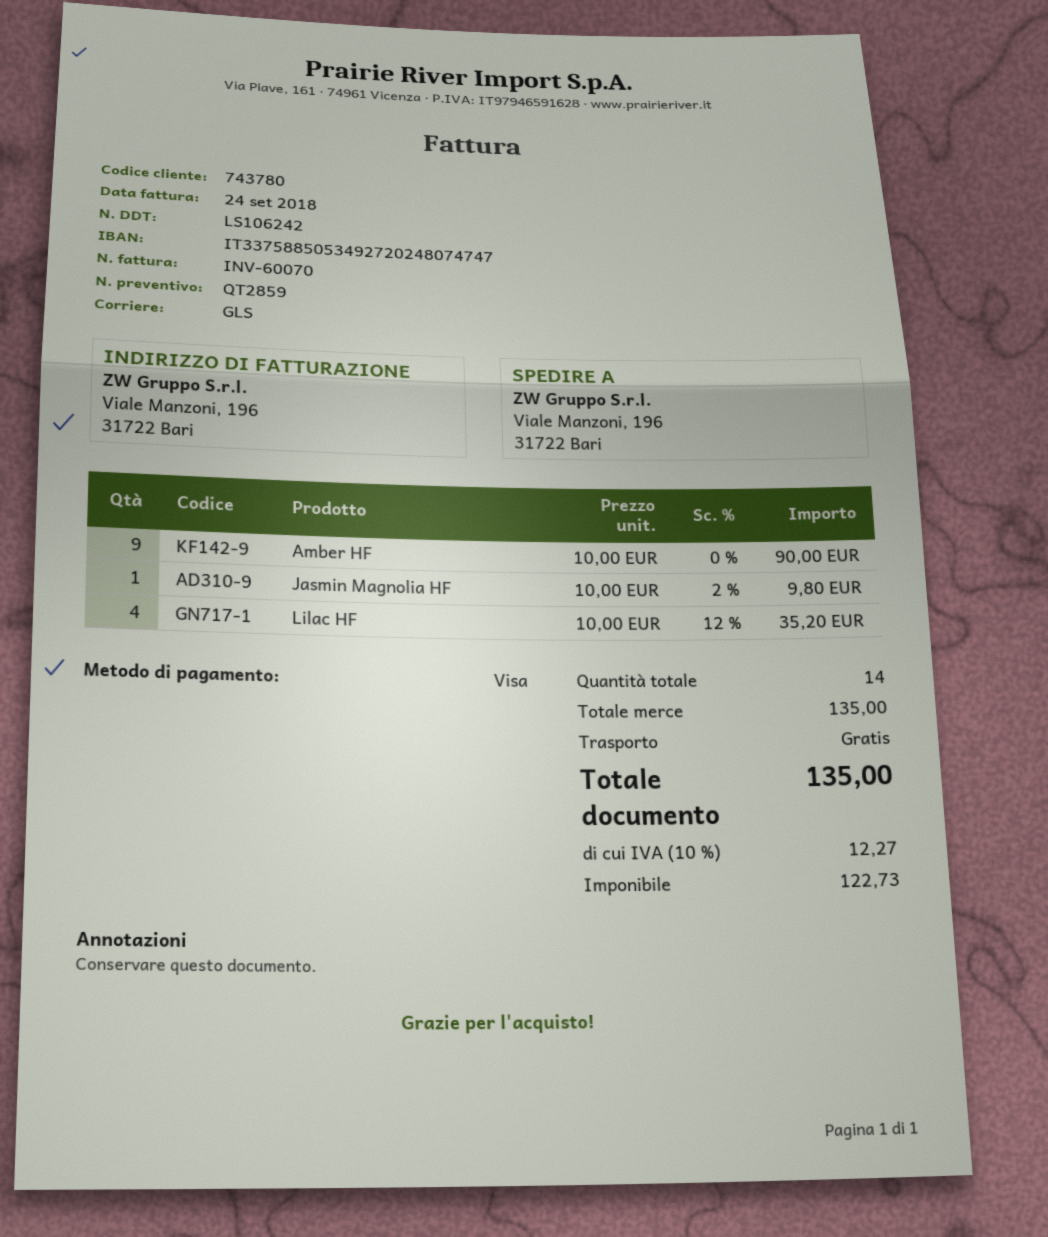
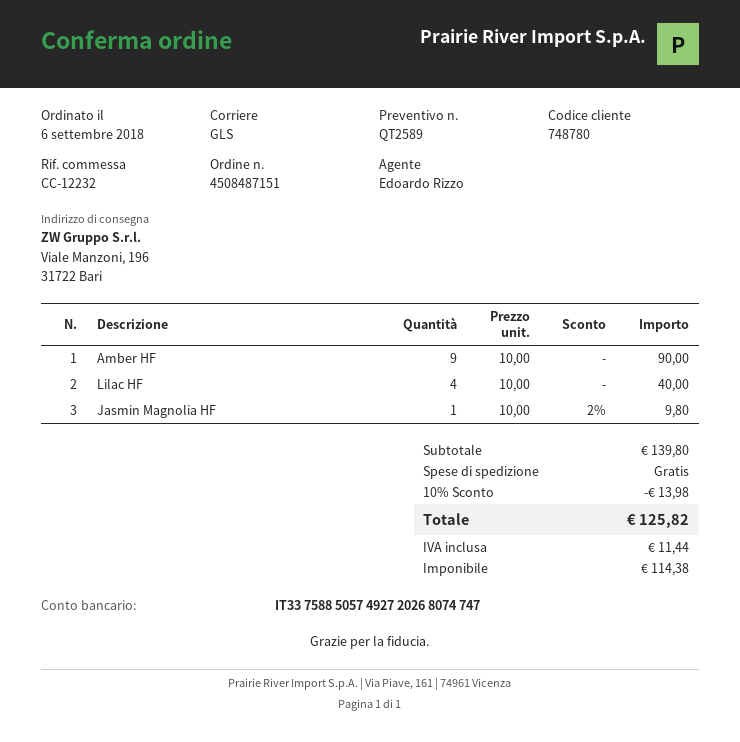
quote number: QT2859 -> QT2589
customer number: 743780 -> 748780
bank account: IT3375885053492720248074747 -> IT3375885057492720268074747
Lilac HF: 4 x 10.00 - 12% = 35.20 -> 4 x 10.00 = 40.00
subtotal: 135.00 -> 139.80
discount: none -> 10% = 13.98
net: 122.73 -> 114.38
tax: 12.27 -> 11.44
total: 135.00 -> 125.82

